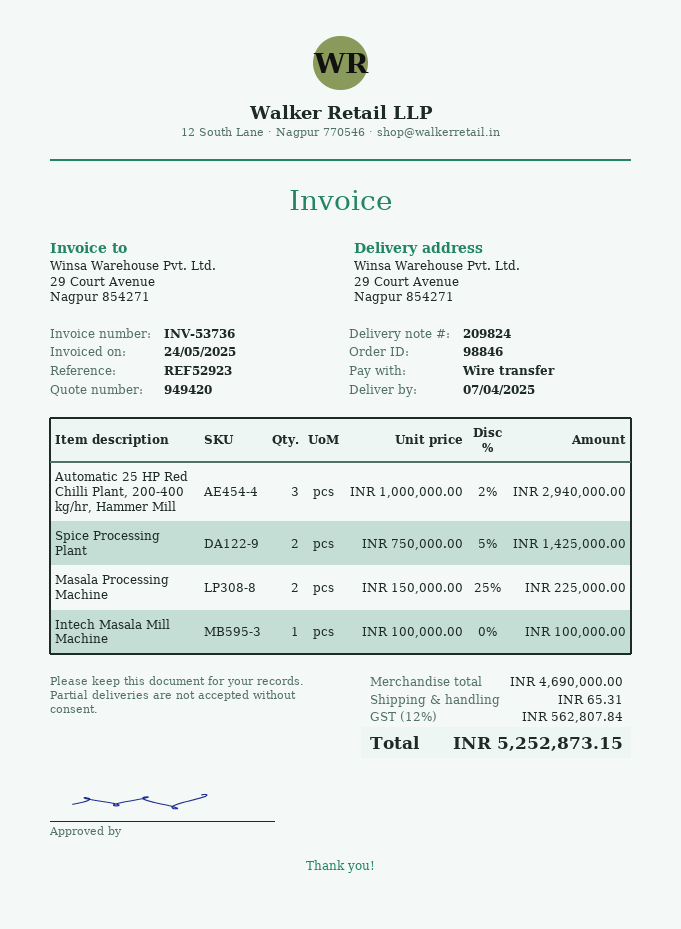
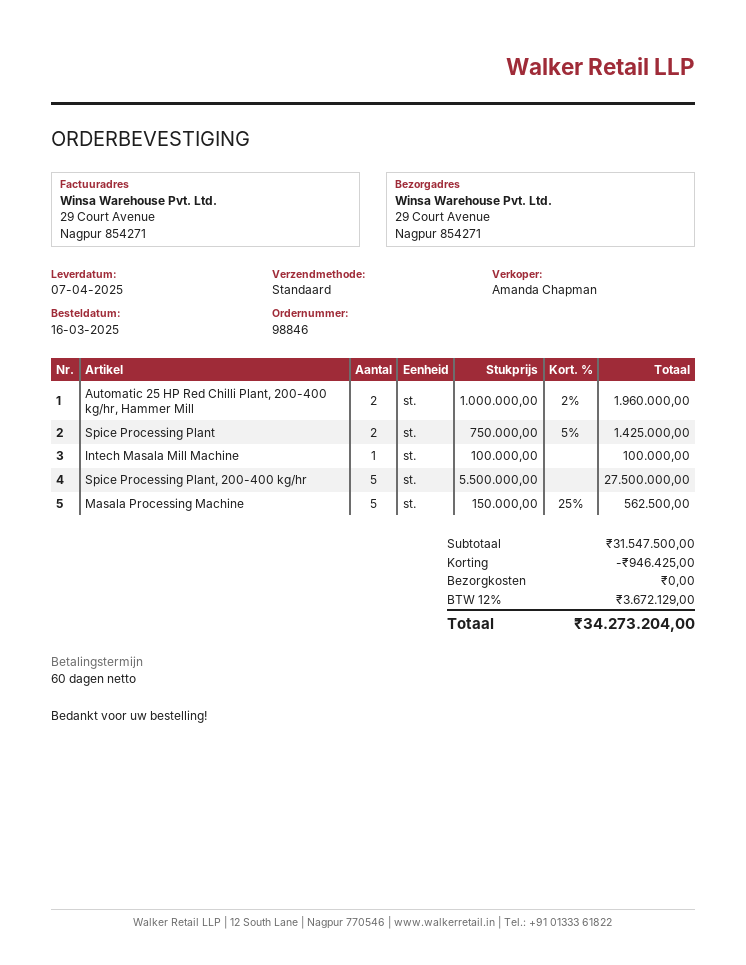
Automatic 25 HP Red Chilli Plant, 200-400 kg/hr, Hammer Mill: 3 x 1000000.00 - 2% = 2940000.00 -> 2 x 1000000.00 - 2% = 1960000.00
Masala Processing Machine: 2 x 150000.00 - 25% = 225000.00 -> 5 x 150000.00 - 25% = 562500.00
Spice Processing Plant, 200-400 kg/hr: none -> 5 x 5500000.00 = 27500000.00
subtotal: 4690000.00 -> 31547500.00
discount: none -> 946425.00
shipping: 65.31 -> 0.00
tax: 12% = 562807.84 -> 12% = 3672129.00
total: 5252873.15 -> 34273204.00

